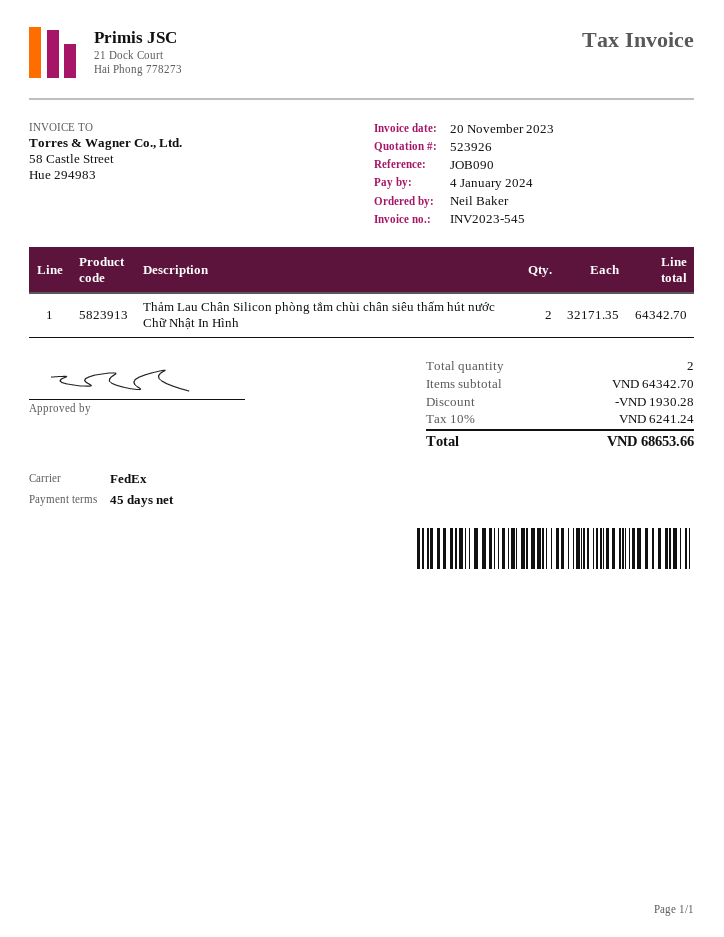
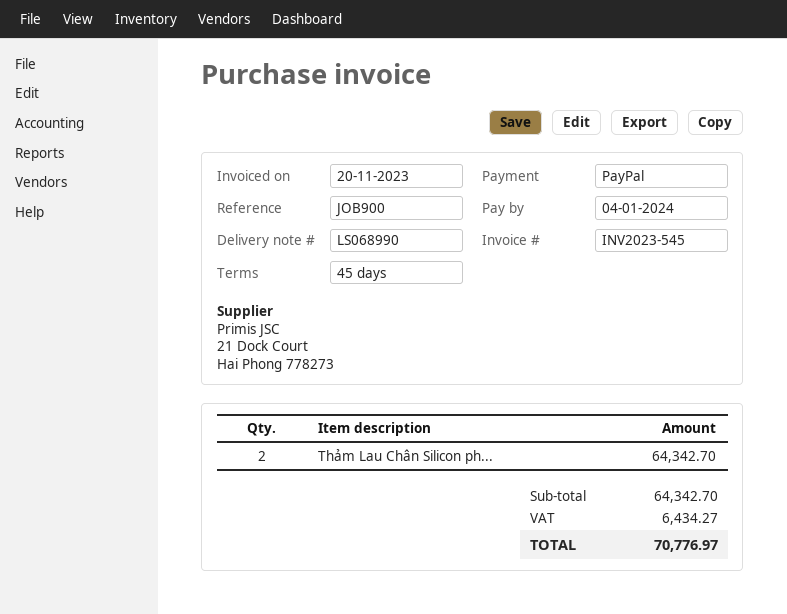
reference: JOB090 -> JOB900
discount: 1930.28 -> none
tax: 6241.24 -> 6434.27
total: 68653.66 -> 70776.97

